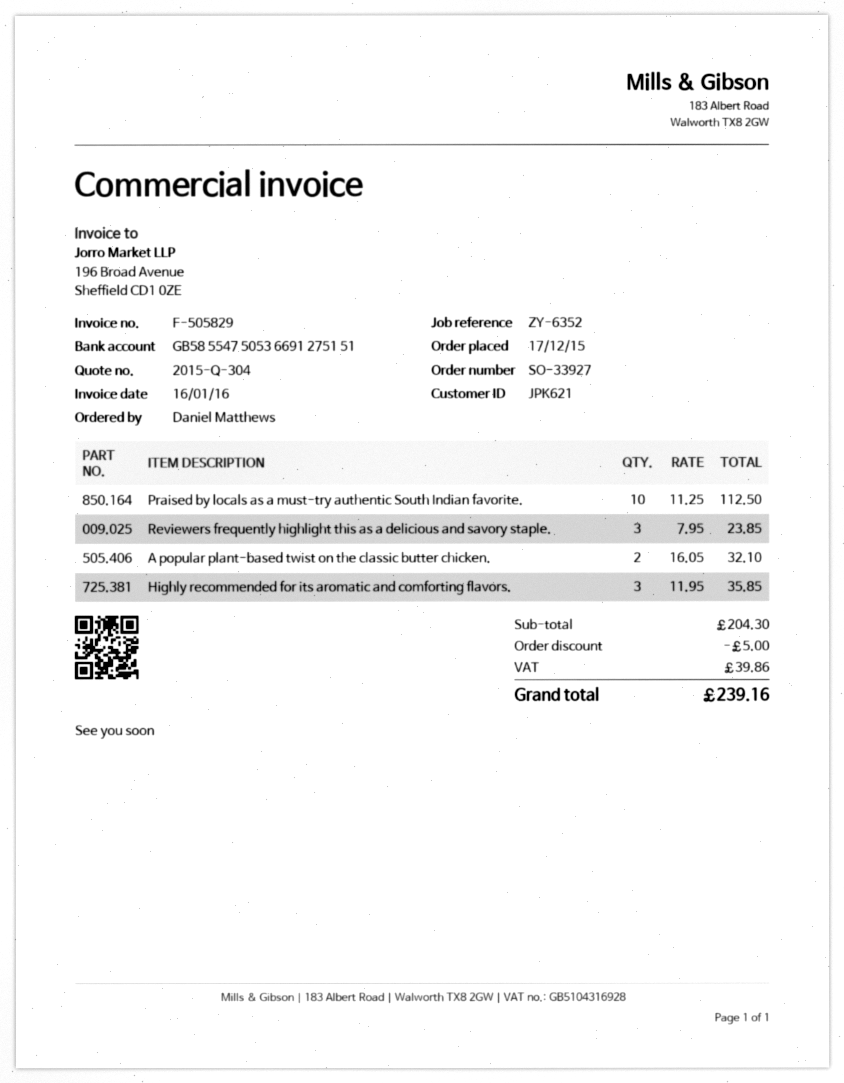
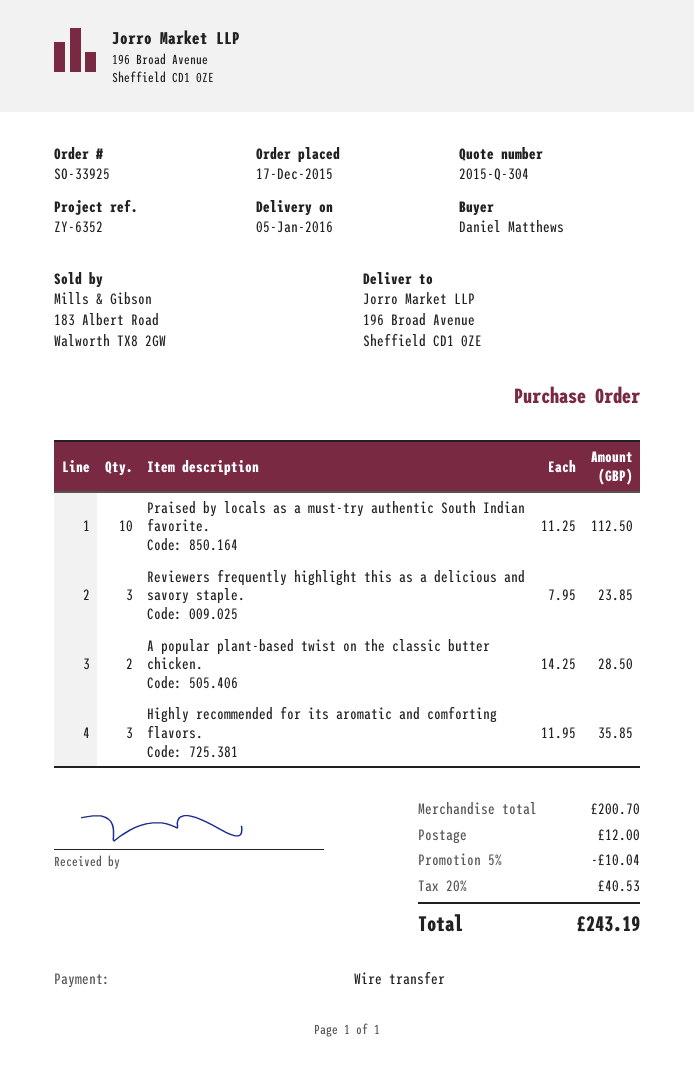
order number: SO-33927 -> SO-33925
A popular plant-based twist on the classic butter chicken.: 2 x 16.05 = 32.10 -> 2 x 14.25 = 28.50
subtotal: 204.30 -> 200.70
discount: 5.00 -> 10.04
shipping: none -> 12.00
tax: 39.86 -> 40.53
total: 239.16 -> 243.19

